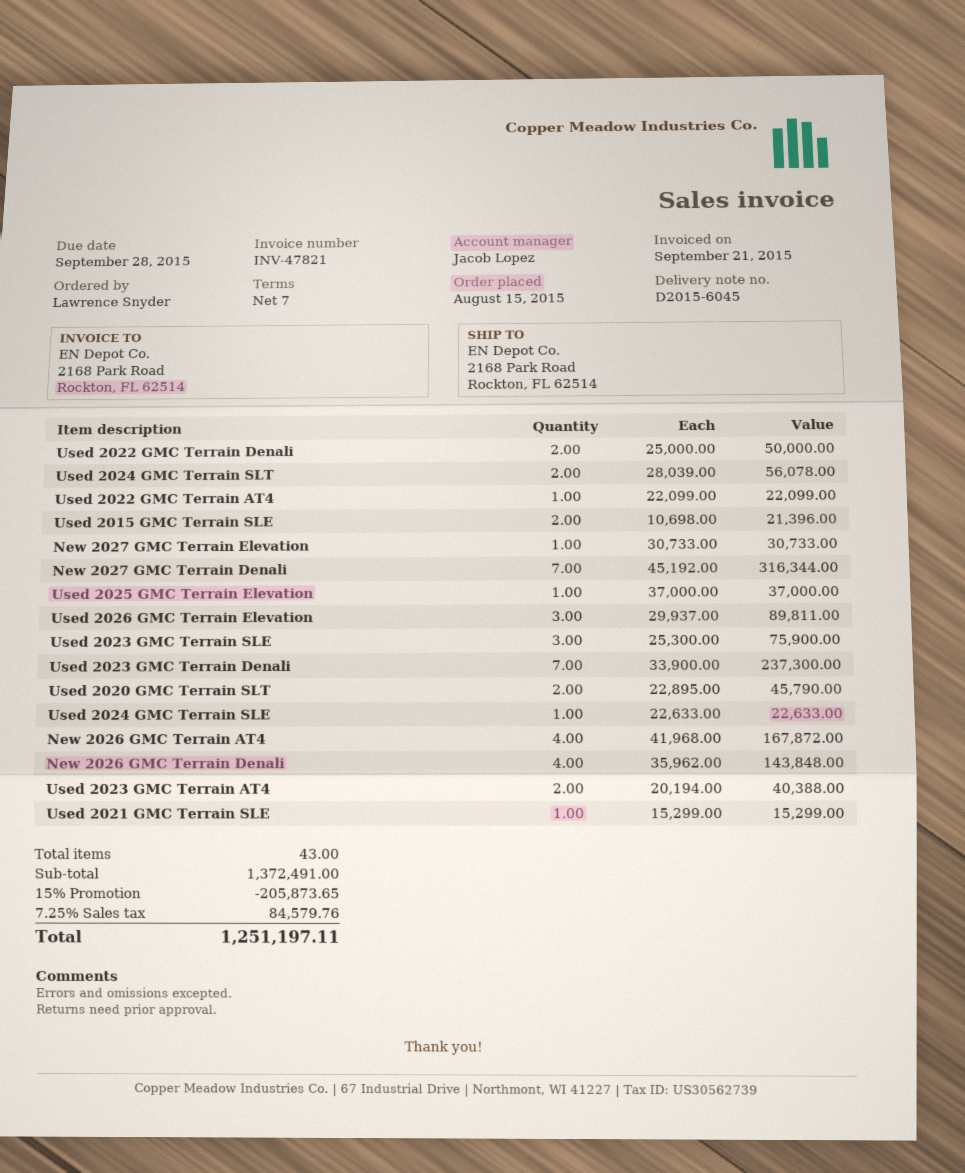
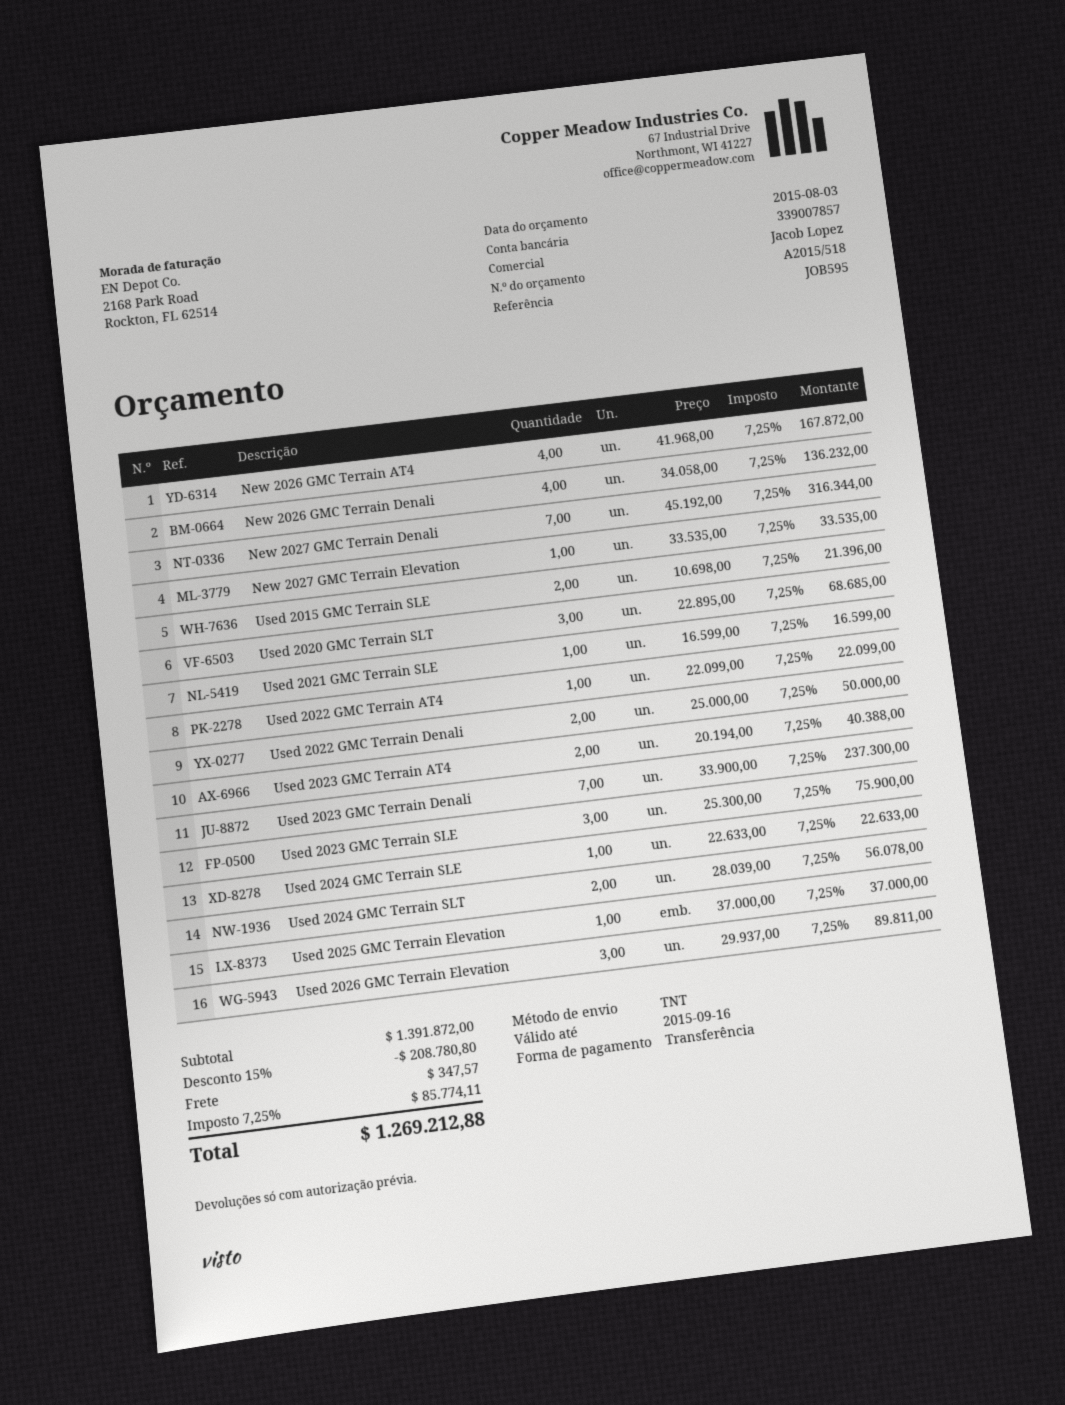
New 2027 GMC Terrain Elevation: 1 x 30733.00 = 30733.00 -> 1 x 33535.00 = 33535.00
Used 2020 GMC Terrain SLT: 2 x 22895.00 = 45790.00 -> 3 x 22895.00 = 68685.00
New 2026 GMC Terrain Denali: 4 x 35962.00 = 143848.00 -> 4 x 34058.00 = 136232.00
Used 2021 GMC Terrain SLE: 1 x 15299.00 = 15299.00 -> 1 x 16599.00 = 16599.00
subtotal: 1372491.00 -> 1391872.00
discount: 15% = 205873.65 -> 15% = 208780.80
shipping: none -> 347.57
tax: 7.25% = 84579.76 -> 7.25% = 85774.11
total: 1251197.11 -> 1269212.88

